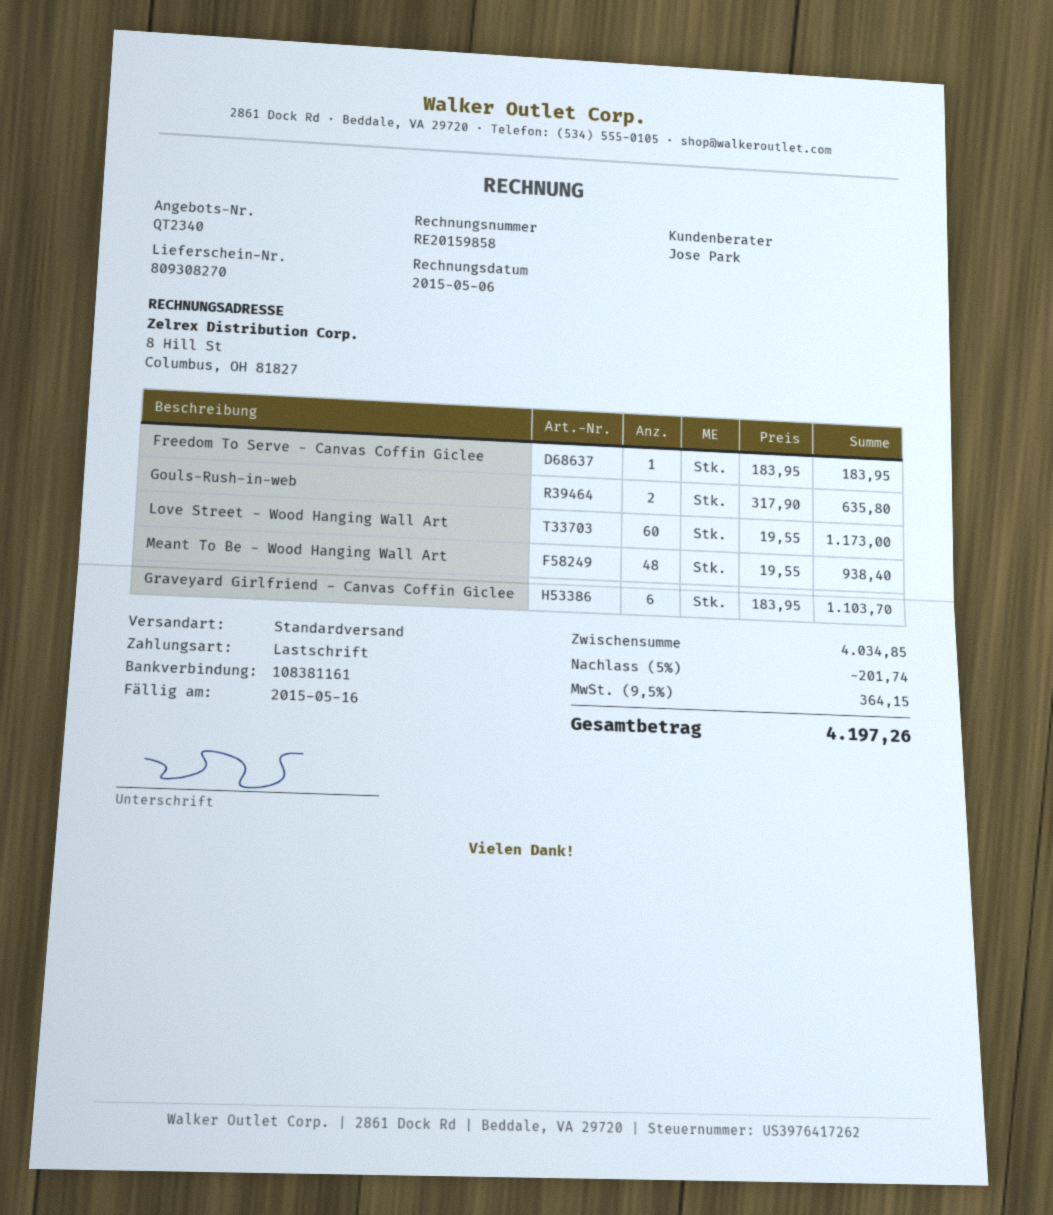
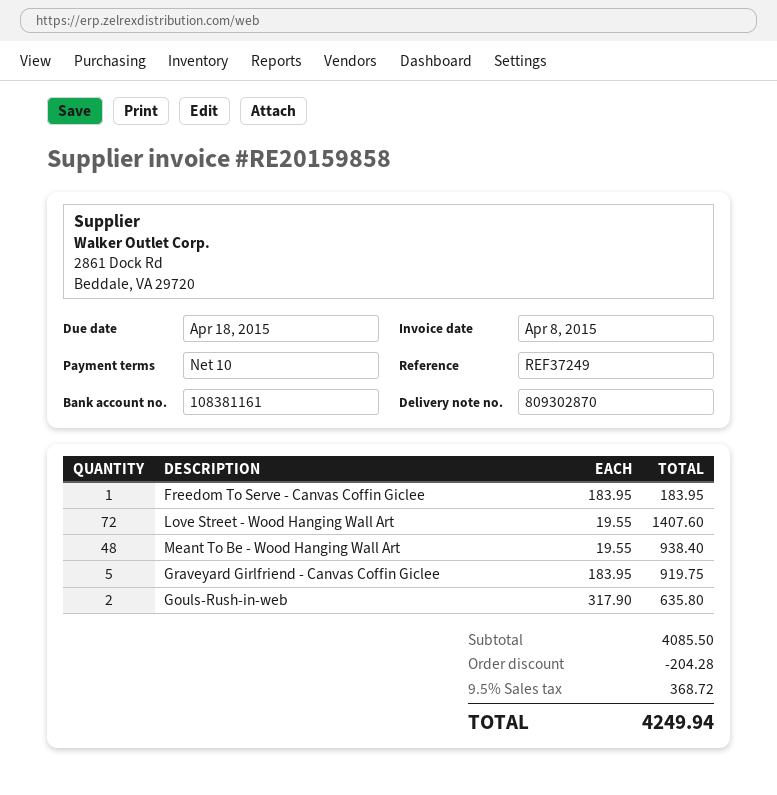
delivery note number: 809308270 -> 809302870
invoice date: 2015-05-06 -> 2015-04-08
due date: 2015-05-16 -> 2015-04-18
Love Street - Wood Hanging Wall Art: 60 x 19.55 = 1173.00 -> 72 x 19.55 = 1407.60
Graveyard Girlfriend - Canvas Coffin Giclee: 6 x 183.95 = 1103.70 -> 5 x 183.95 = 919.75
subtotal: 4034.85 -> 4085.50
discount: 201.74 -> 204.28
tax: 9.5% = 364.15 -> 9.5% = 368.72
total: 4197.26 -> 4249.94

